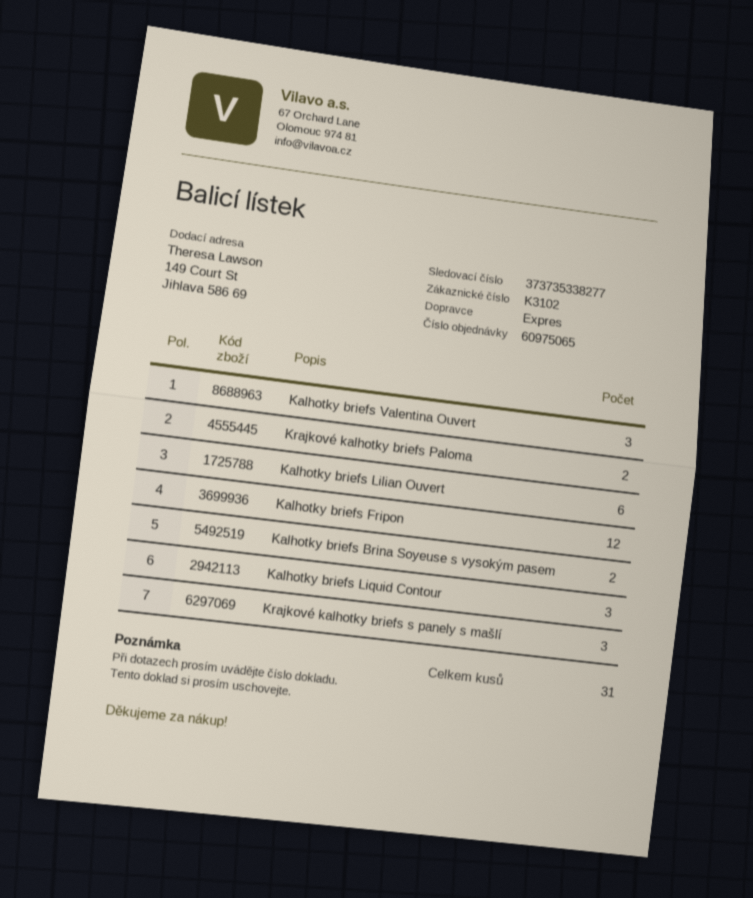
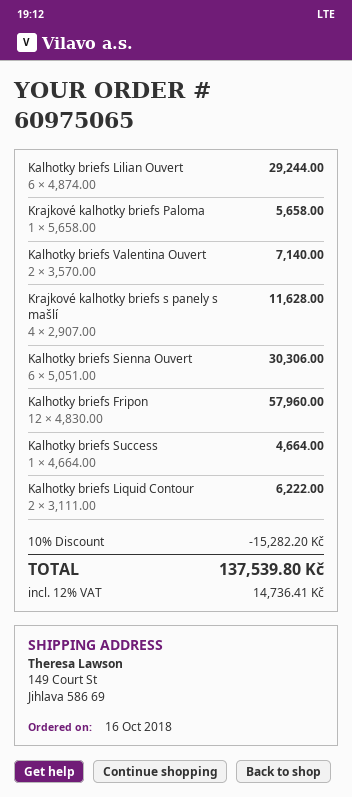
Kalhotky briefs Valentina Ouvert: 3 -> 2
Krajkové kalhotky briefs Paloma: 2 -> 1
Kalhotky briefs Brina Soyeuse s vysokým pasem: 2 -> none
Kalhotky briefs Liquid Contour: 3 -> 2
Krajkové kalhotky briefs s panely s mašlí: 3 -> 4
Kalhotky briefs Sienna Ouvert: none -> 6
Kalhotky briefs Success: none -> 1

